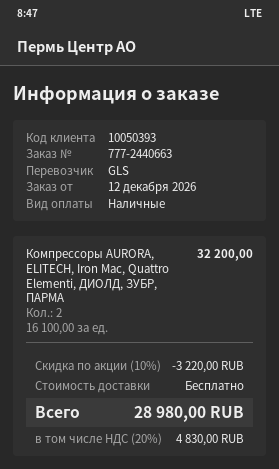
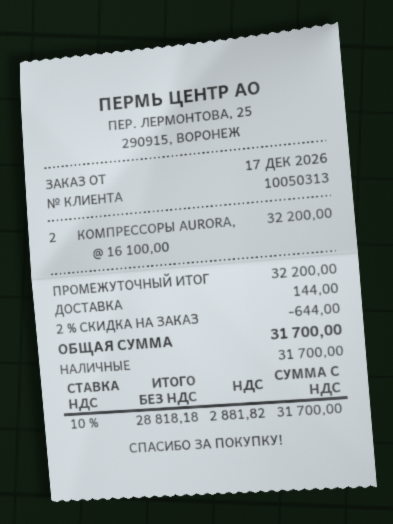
order date: 2026-12-12 -> 2026-12-17
customer number: 10050393 -> 10050313
discount: 10% = 3220.00 -> 2% = 644.00
shipping: 0.00 -> 144.00
tax: 20% = 4830.00 -> 10% = 2881.82
total: 28980.00 -> 31700.00

